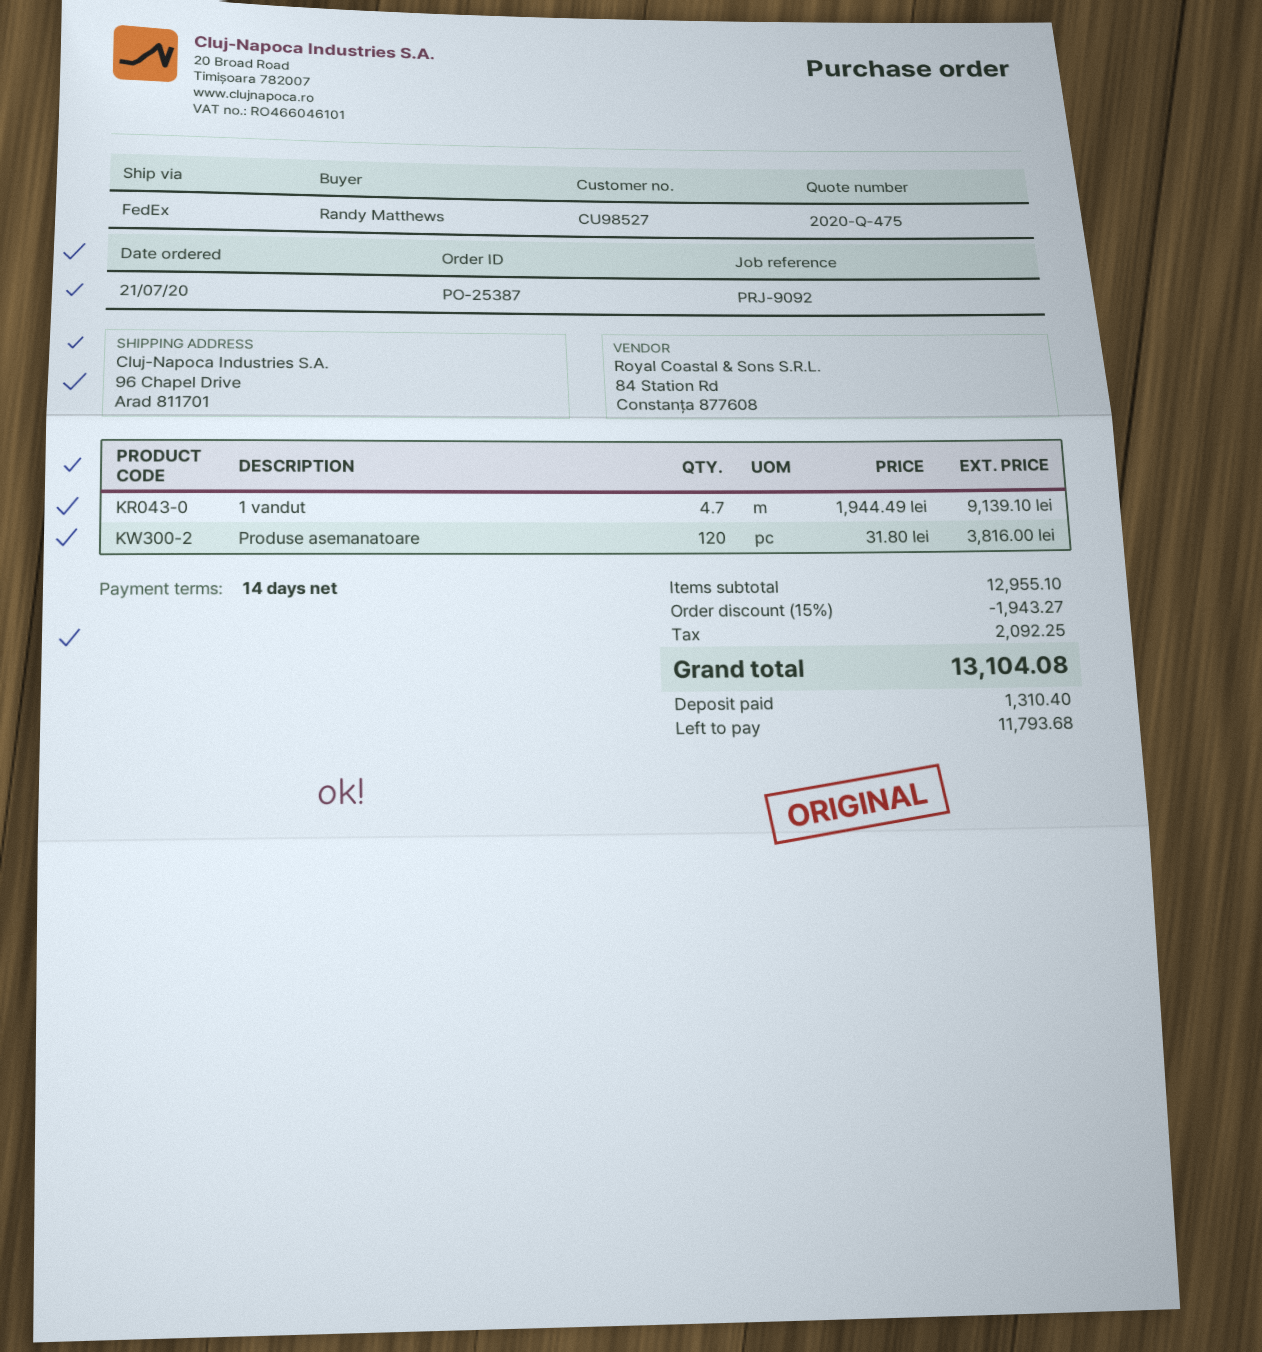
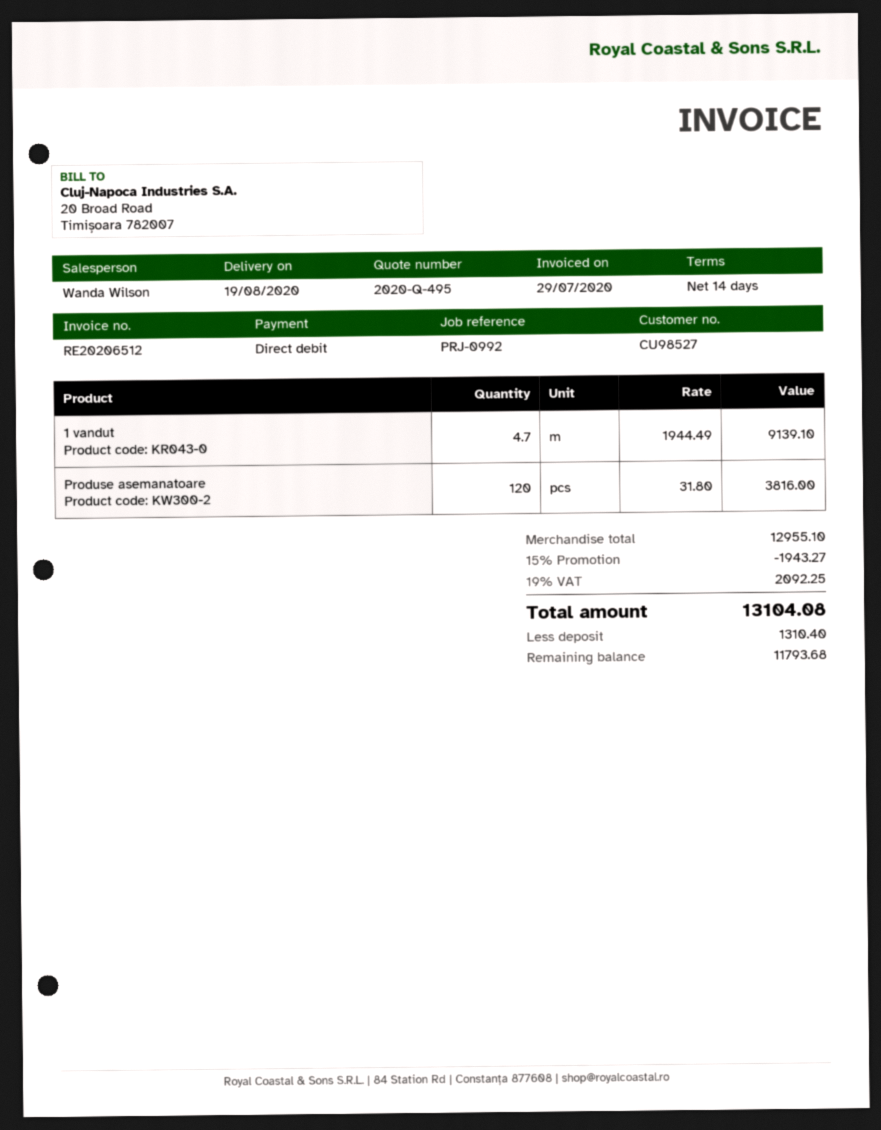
quote number: 2020-Q-475 -> 2020-Q-495
reference: PRJ-9092 -> PRJ-0992

